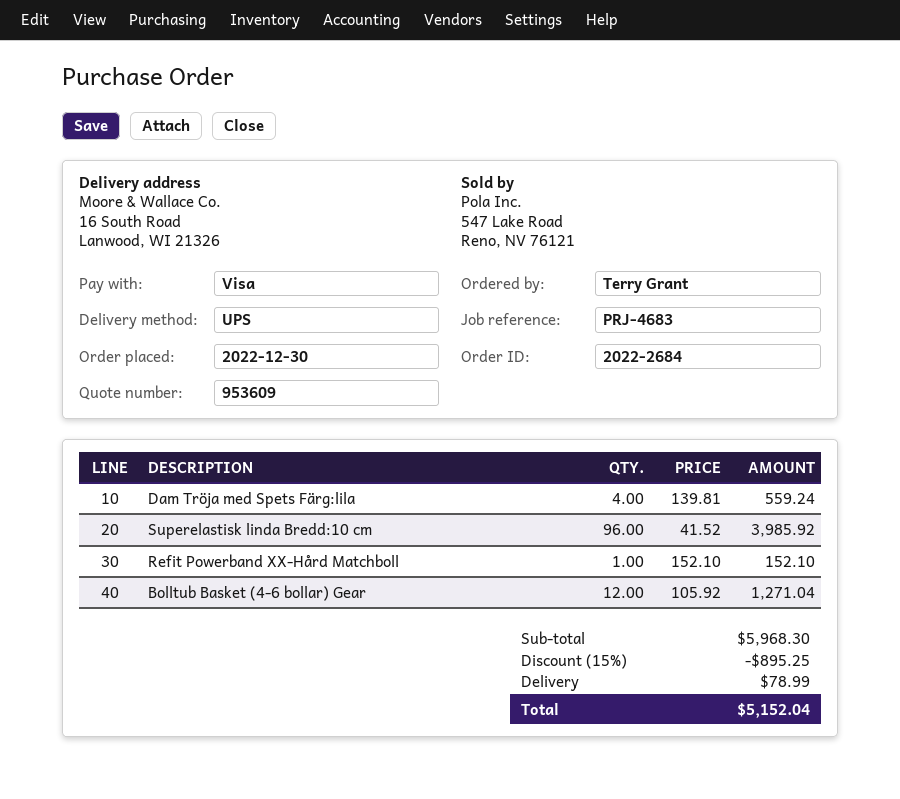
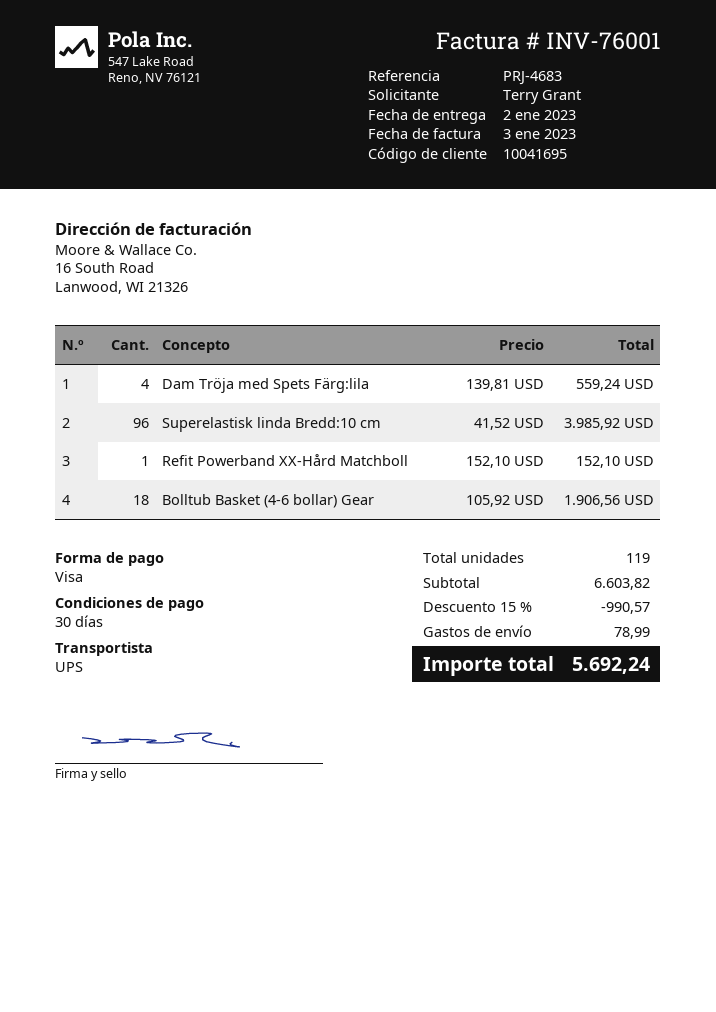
Bolltub Basket (4-6 bollar) Gear: 12 x 105.92 = 1271.04 -> 18 x 105.92 = 1906.56
subtotal: 5968.30 -> 6603.82
discount: 15% = 895.25 -> 15% = 990.57
total: 5152.04 -> 5692.24

